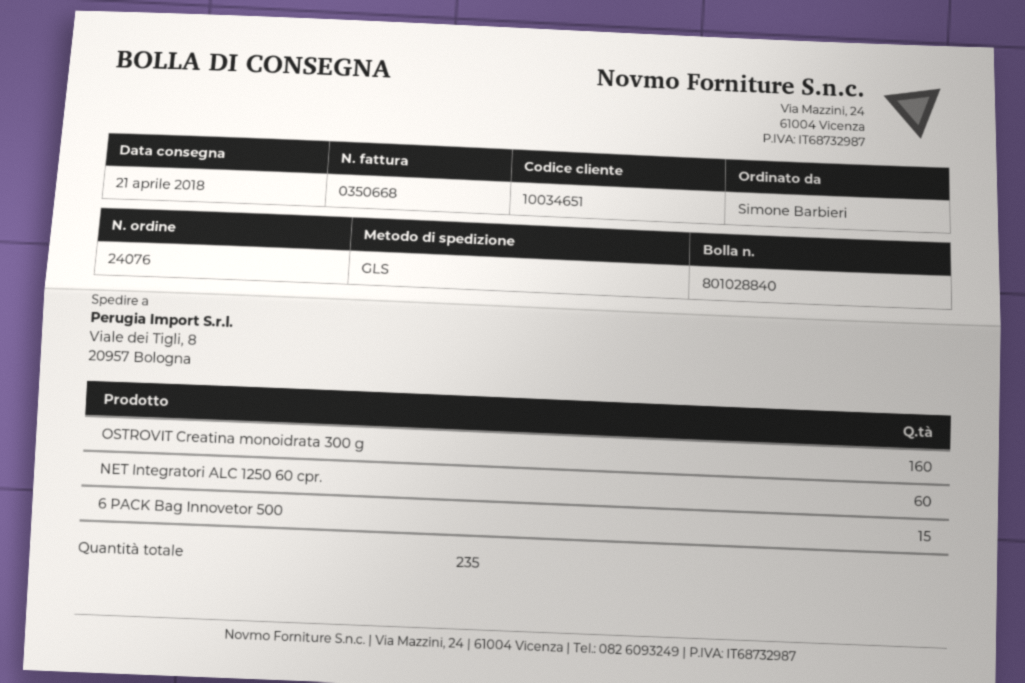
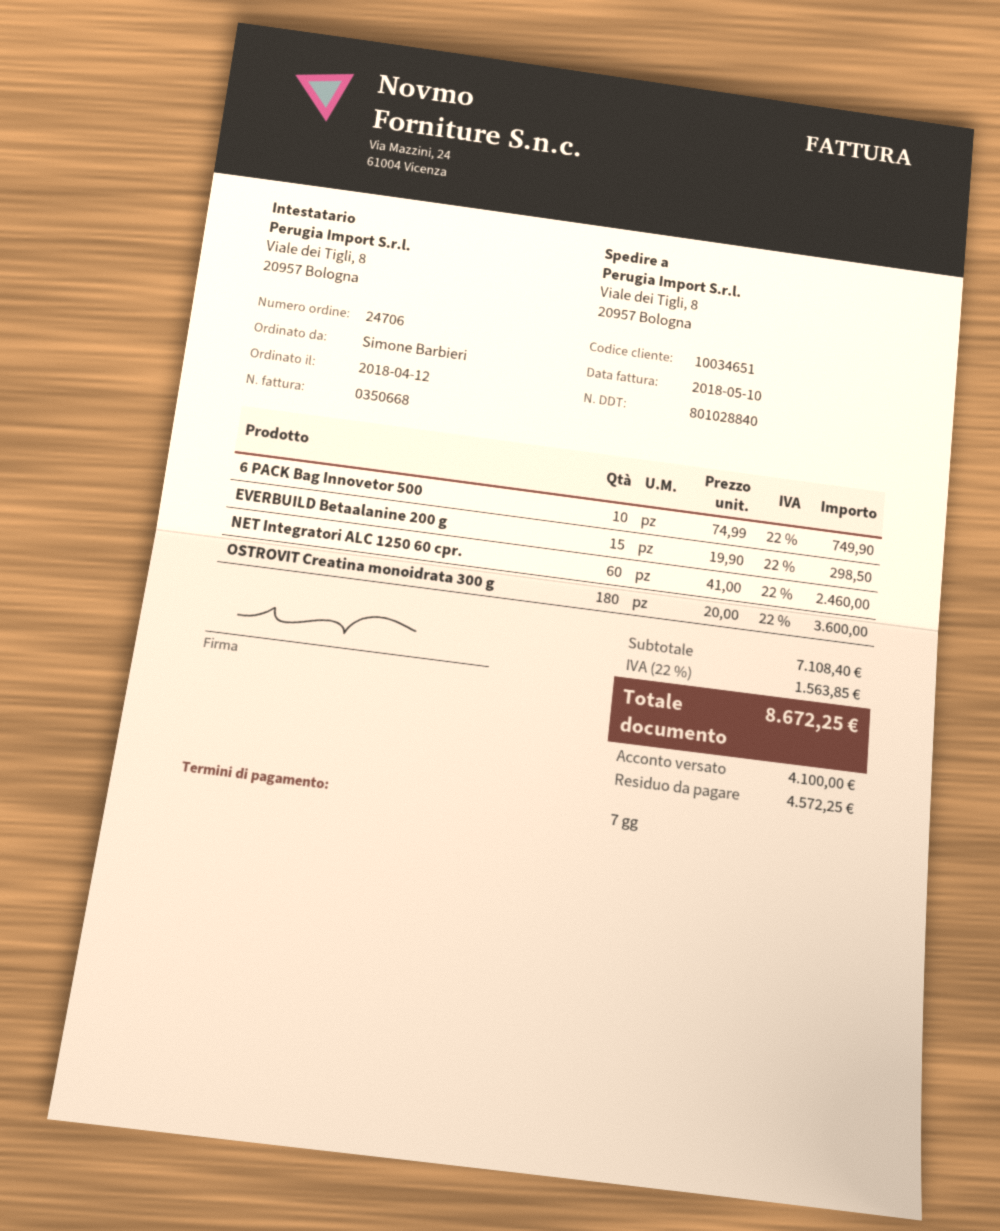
order number: 24076 -> 24706
OSTROVIT Creatina monoidrata 300 g: 160 -> 180
6 PACK Bag Innovetor 500: 15 -> 10
EVERBUILD Betaalanine 200 g: none -> 15

